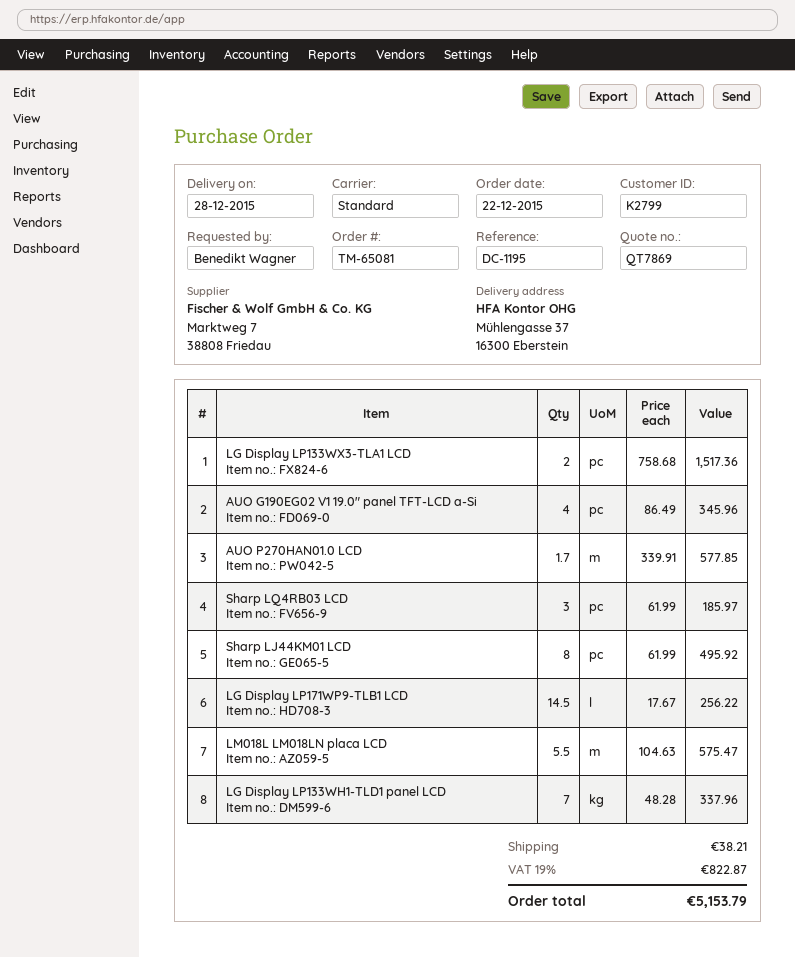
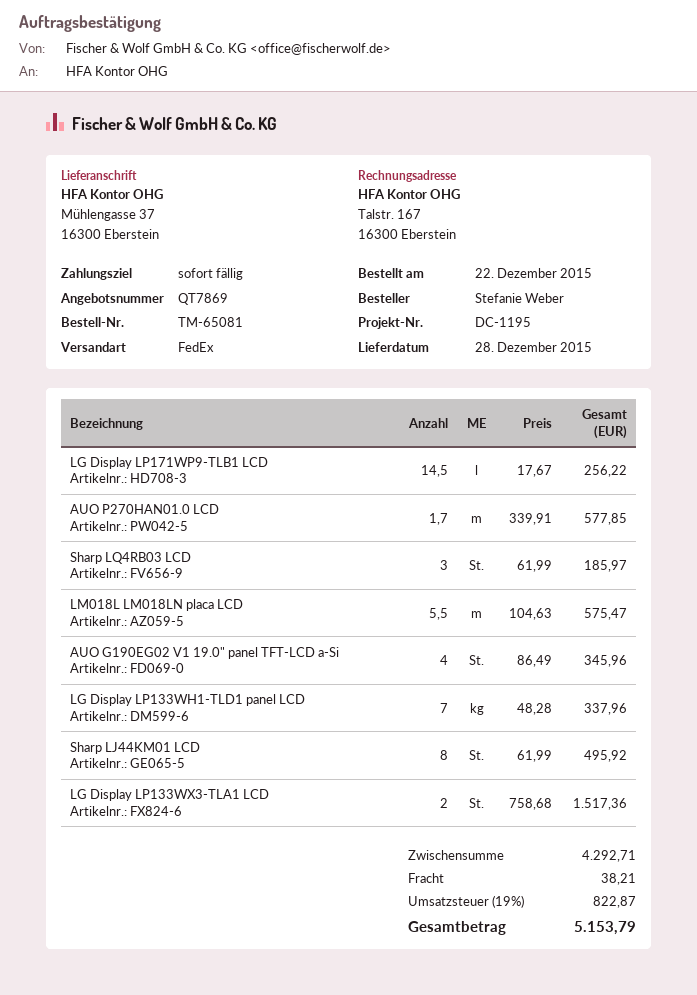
ordered by: Benedikt Wagner -> Stefanie Weber
shipping method: standard -> FedEx

